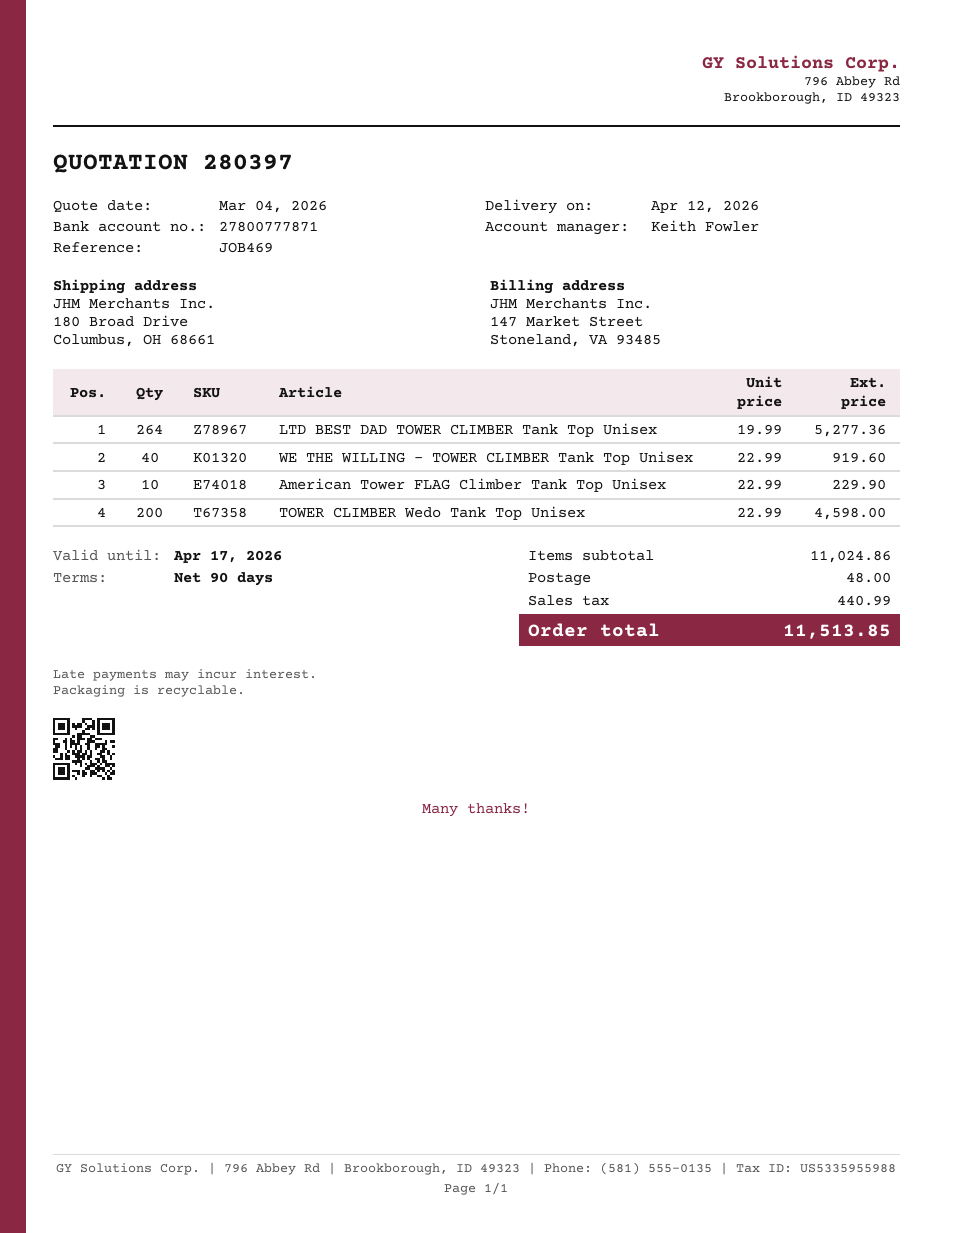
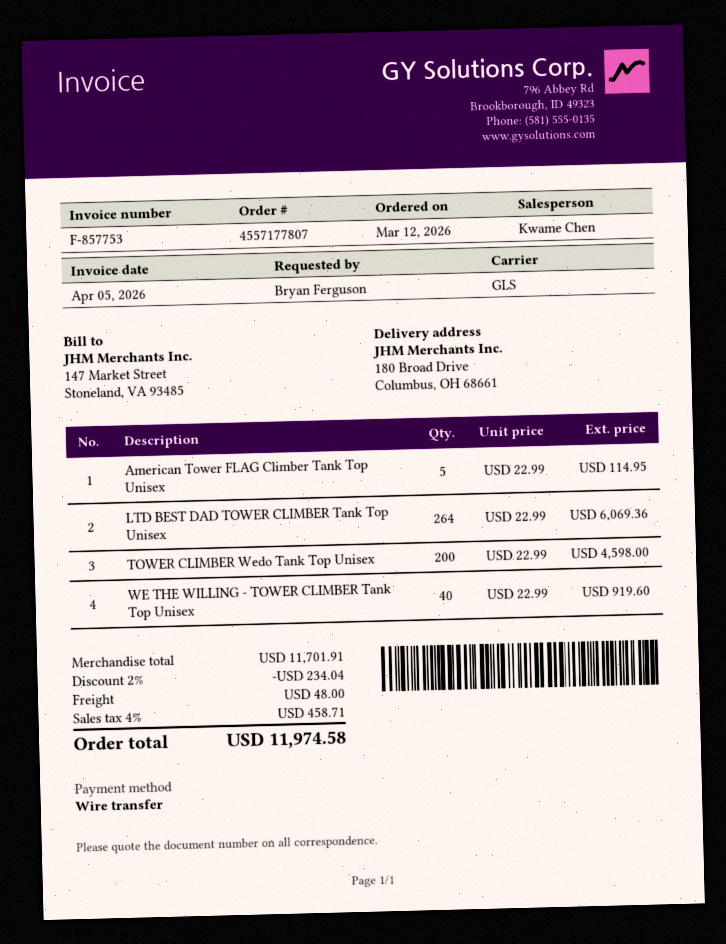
sales rep: Keith Fowler -> Kwame Chen
LTD BEST DAD TOWER CLIMBER Tank Top Unisex: 264 x 19.99 = 5277.36 -> 264 x 22.99 = 6069.36
American Tower FLAG Climber Tank Top Unisex: 10 x 22.99 = 229.90 -> 5 x 22.99 = 114.95
subtotal: 11024.86 -> 11701.91
discount: none -> 2% = 234.04
tax: 440.99 -> 458.71
total: 11513.85 -> 11974.58

